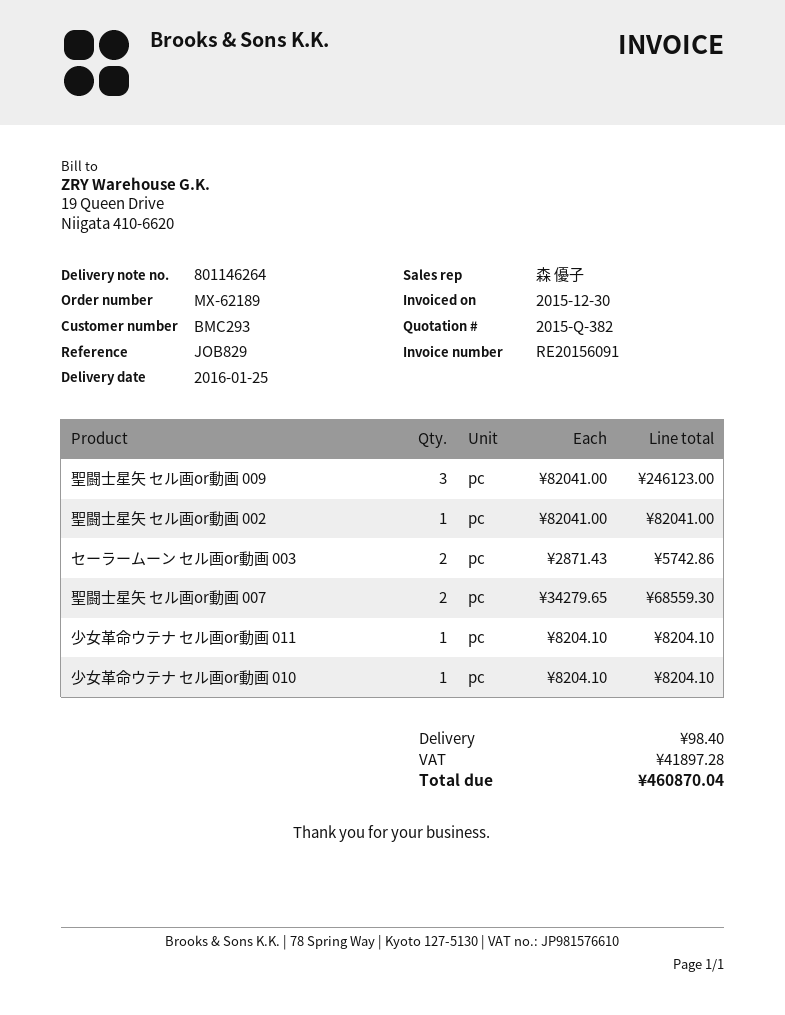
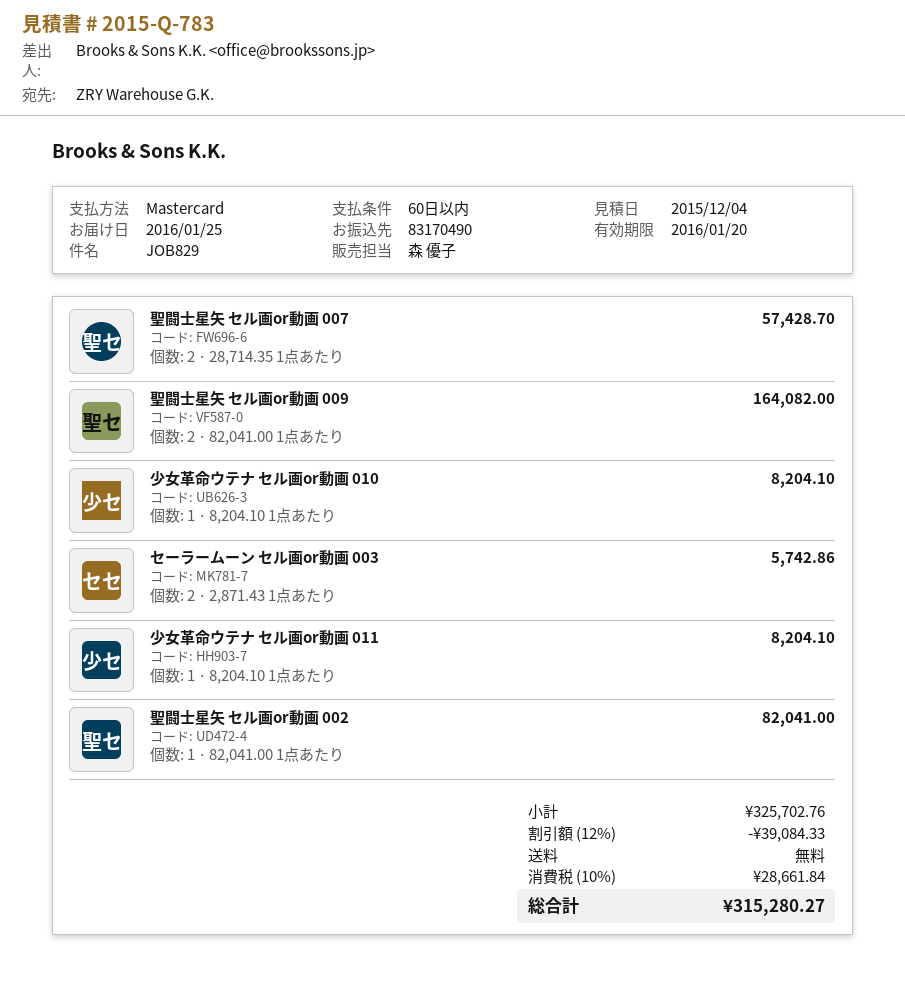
quote number: 2015-Q-382 -> 2015-Q-783
聖闘士星矢 セル画or動画 009: 3 x 82041.00 = 246123.00 -> 2 x 82041.00 = 164082.00
聖闘士星矢 セル画or動画 007: 2 x 34279.65 = 68559.30 -> 2 x 28714.35 = 57428.70
discount: none -> 12% = 39084.33
shipping: 98.40 -> 0.00
tax: 41897.28 -> 28661.84
total: 460870.04 -> 315280.27

